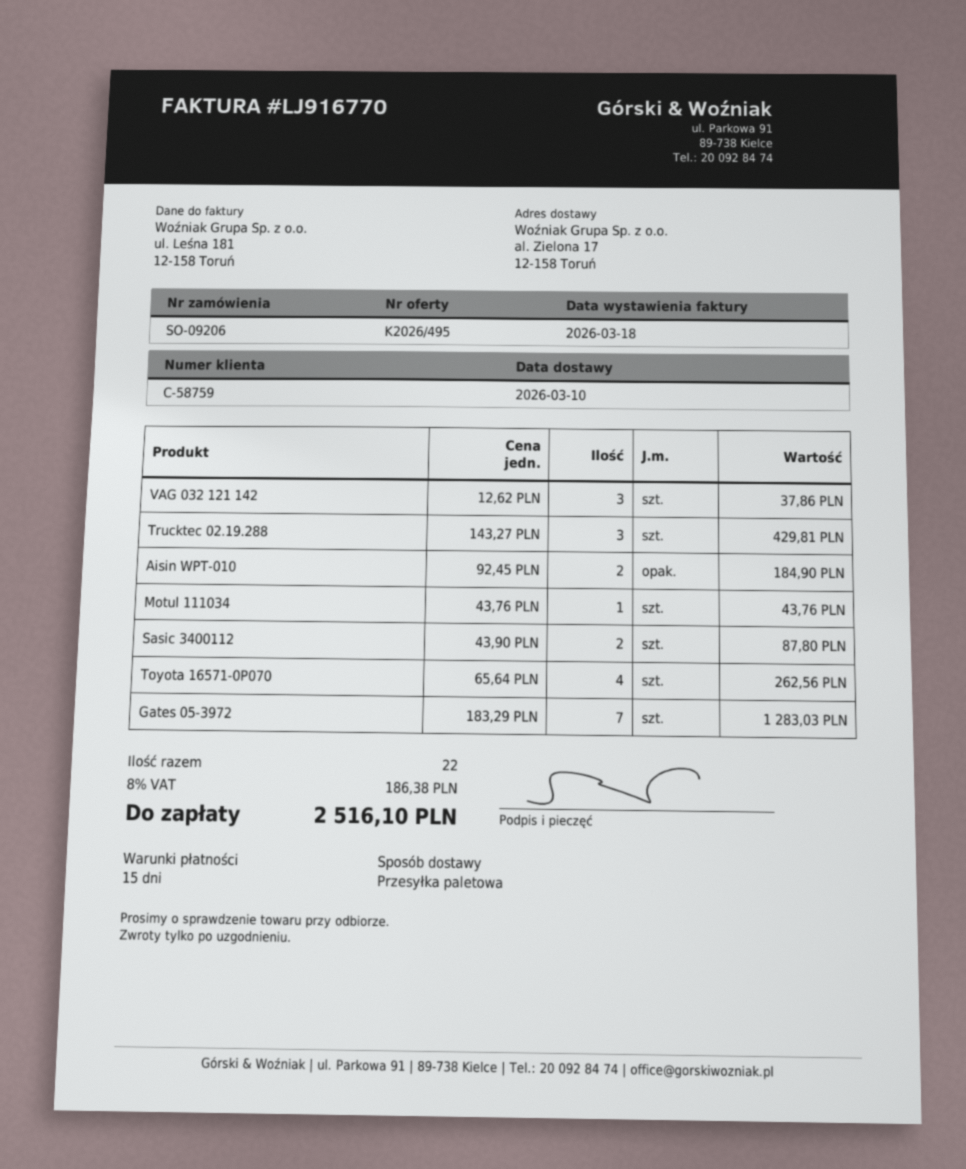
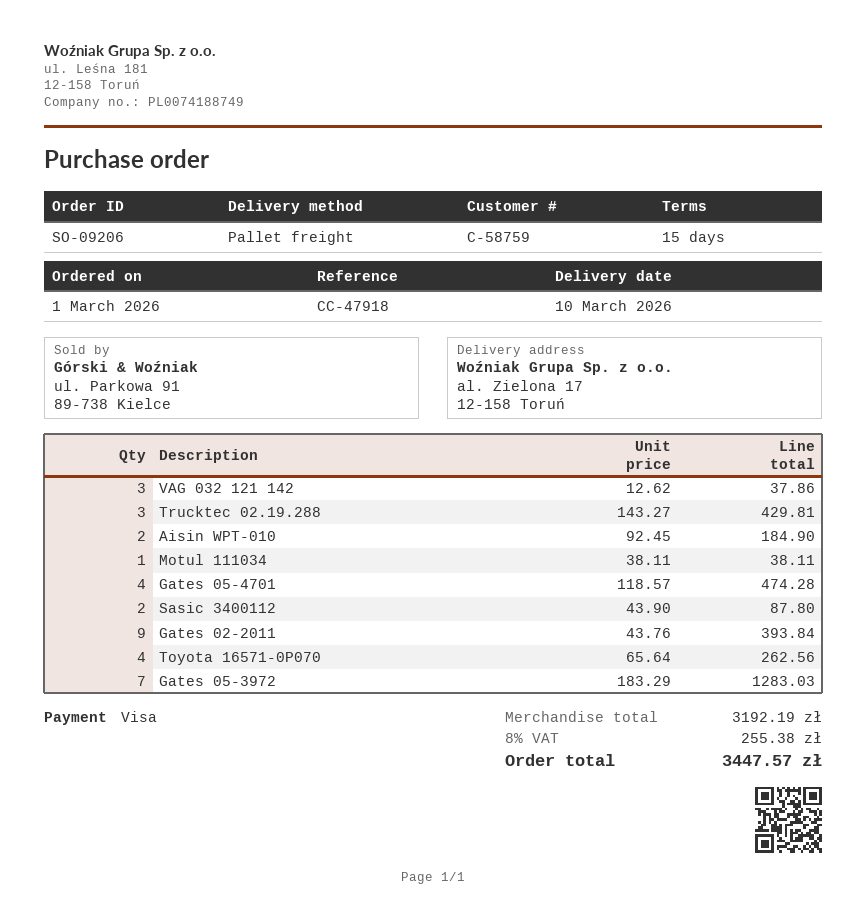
Motul 111034: 1 x 43.76 = 43.76 -> 1 x 38.11 = 38.11
Gates 05-4701: none -> 4 x 118.57 = 474.28
Gates 02-2011: none -> 9 x 43.76 = 393.84
tax: 8% = 186.38 -> 8% = 255.38
total: 2516.10 -> 3447.57

